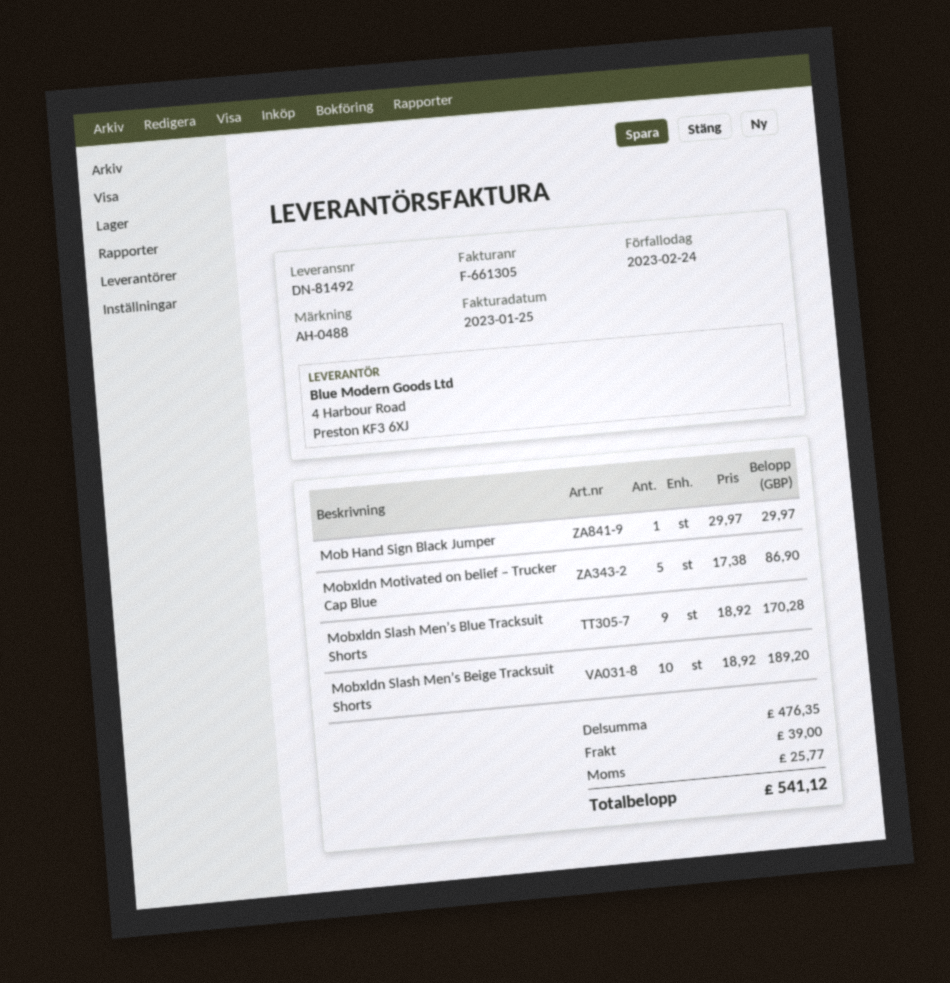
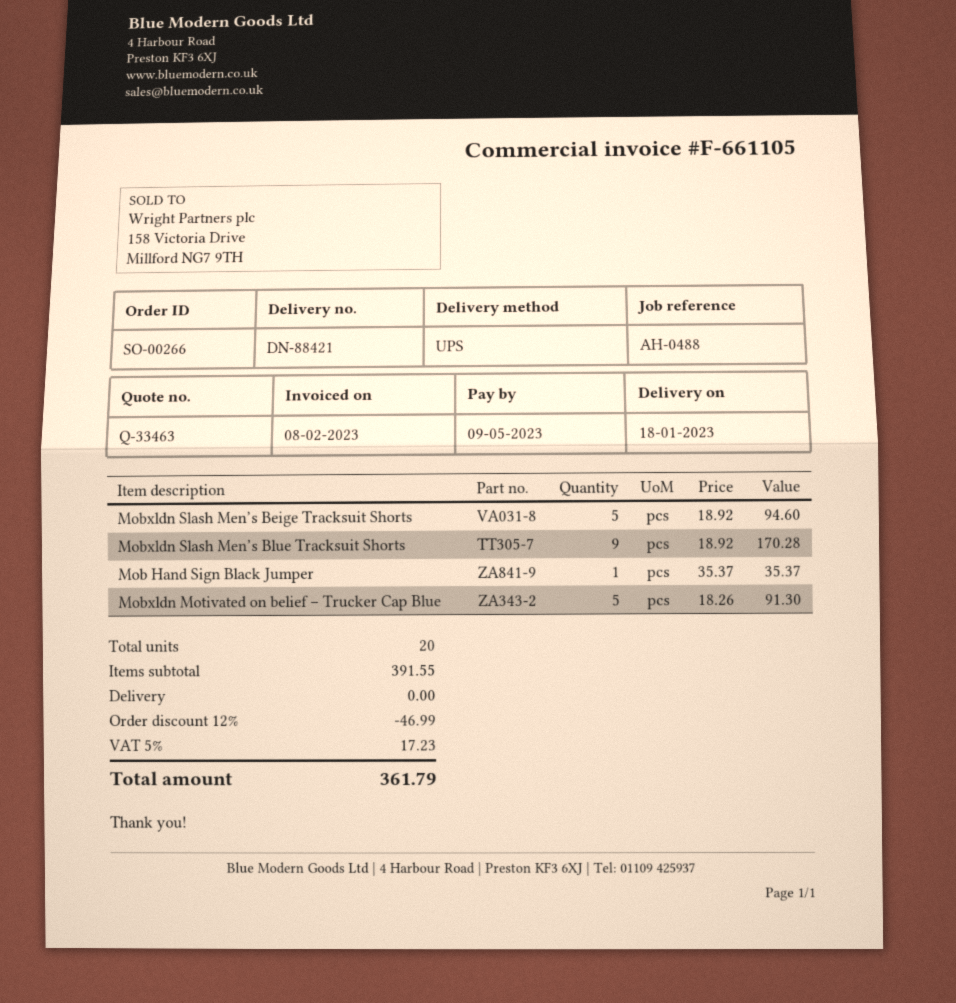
delivery note number: DN-81492 -> DN-88421
invoice number: F-661305 -> F-661105
invoice date: 2023-01-25 -> 2023-02-08
due date: 2023-02-24 -> 2023-05-09
Mob Hand Sign Black Jumper: 1 x 29.97 = 29.97 -> 1 x 35.37 = 35.37
Mobxldn Motivated on belief – Trucker Cap Blue: 5 x 17.38 = 86.90 -> 5 x 18.26 = 91.30
Mobxldn Slash Men’s Beige Tracksuit Shorts: 10 x 18.92 = 189.20 -> 5 x 18.92 = 94.60
subtotal: 476.35 -> 391.55
discount: none -> 12% = 46.99
shipping: 39.00 -> 0.00
tax: 25.77 -> 17.23
total: 541.12 -> 361.79

